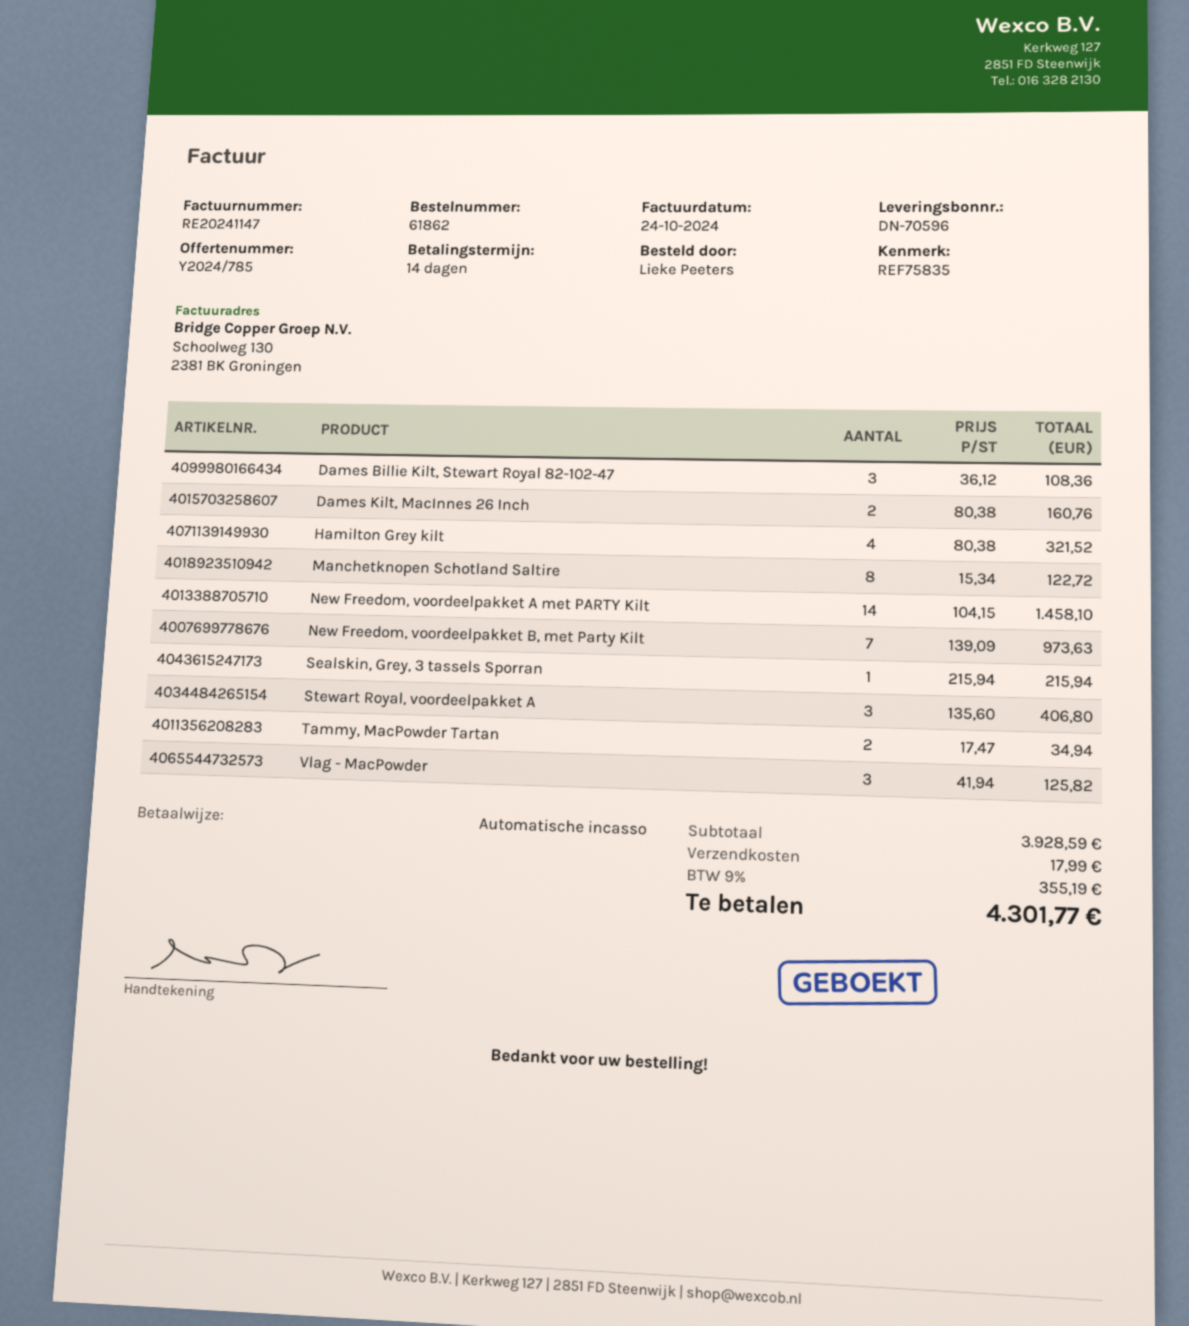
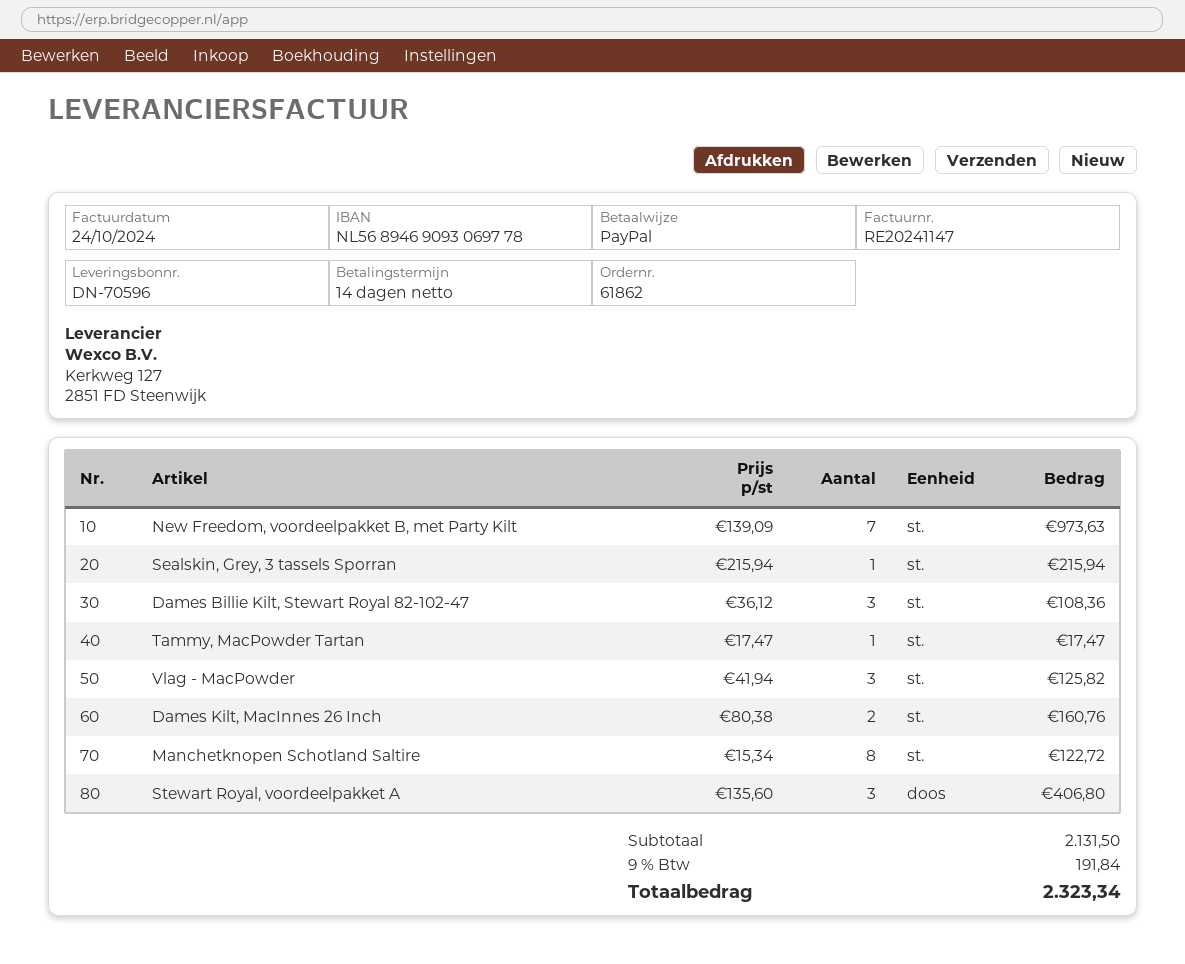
payment method: direct debit -> PayPal
Hamilton Grey kilt: 4 x 80.38 = 321.52 -> none
New Freedom, voordeelpakket A met PARTY Kilt: 14 x 104.15 = 1458.10 -> none
Tammy, MacPowder Tartan: 2 x 17.47 = 34.94 -> 1 x 17.47 = 17.47
subtotal: 3928.59 -> 2131.50
shipping: 17.99 -> none
tax: 9% = 355.19 -> 9% = 191.84
total: 4301.77 -> 2323.34

